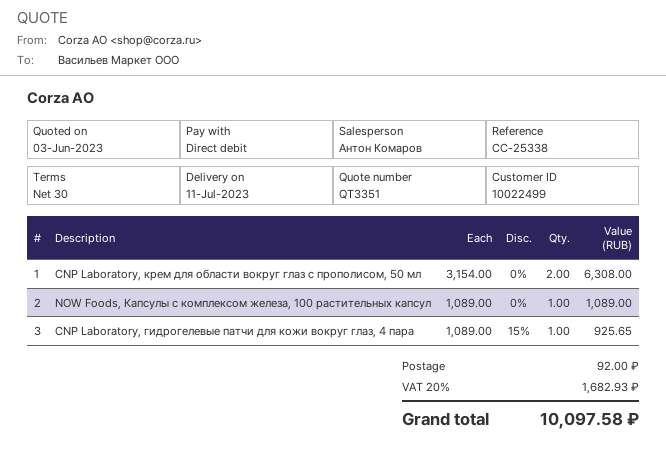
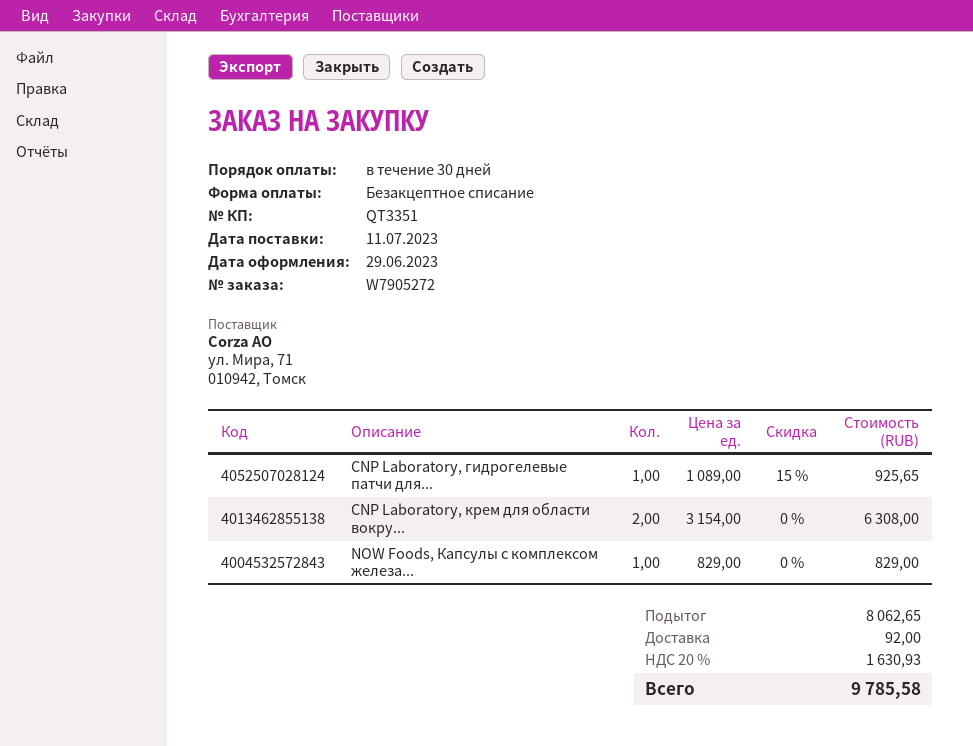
NOW Foods, Капсулы с комплексом железа, 100 растительных капсул: 1 x 1089.00 = 1089.00 -> 1 x 829.00 = 829.00
tax: 20% = 1682.93 -> 20% = 1630.93
total: 10097.58 -> 9785.58

